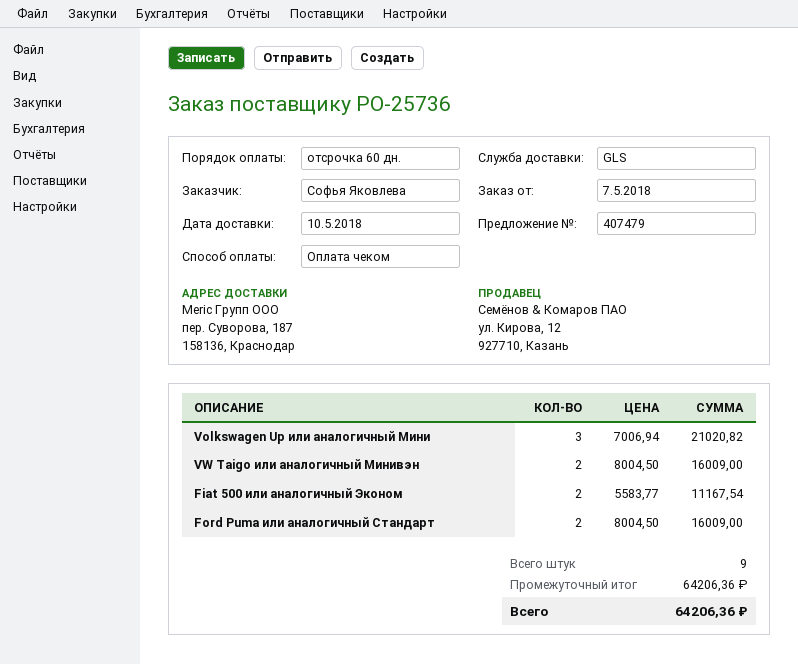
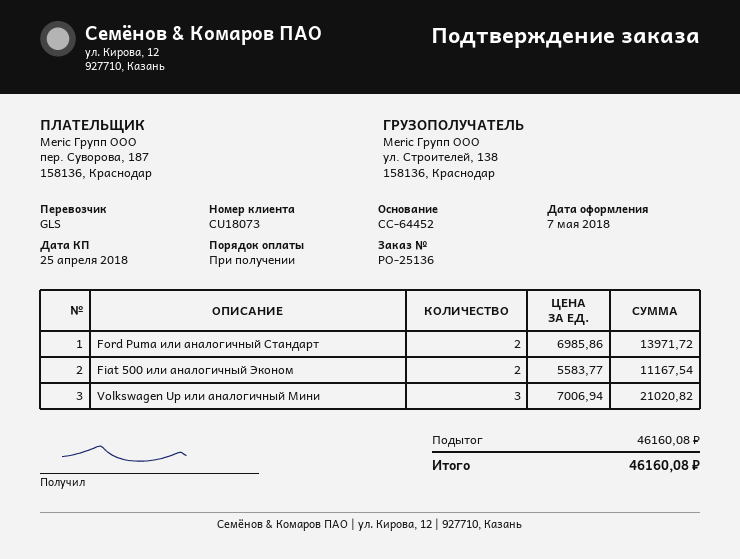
order number: PO-25736 -> PO-25136
payment terms: 60 days -> on receipt
ship to: пер. Суворова, 187, 158136, Краснодар -> ул. Строителей, 138, 158136, Краснодар
VW Taigo или аналогичный Минивэн: 2 x 8004.50 = 16009.00 -> none
Ford Puma или аналогичный Стандарт: 2 x 8004.50 = 16009.00 -> 2 x 6985.86 = 13971.72
subtotal: 64206.36 -> 46160.08
total: 64206.36 -> 46160.08

